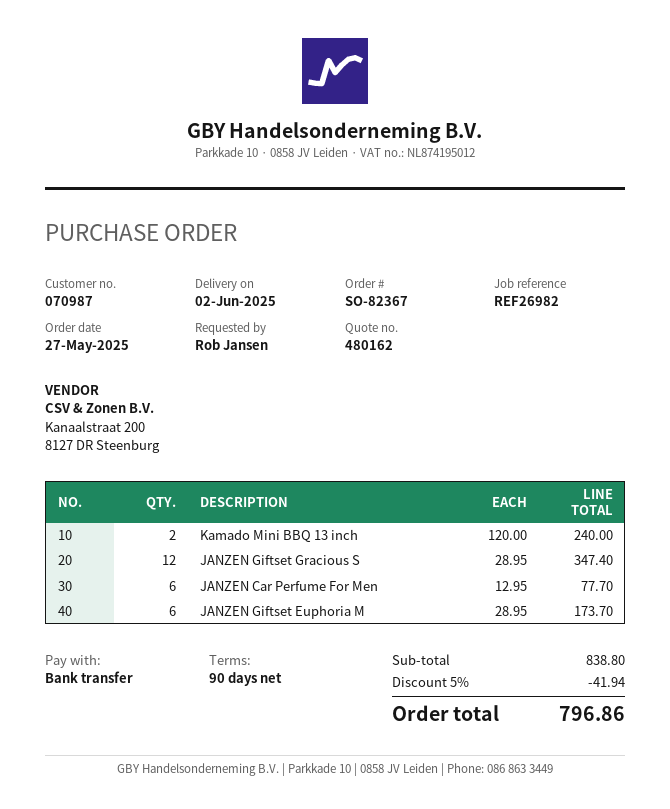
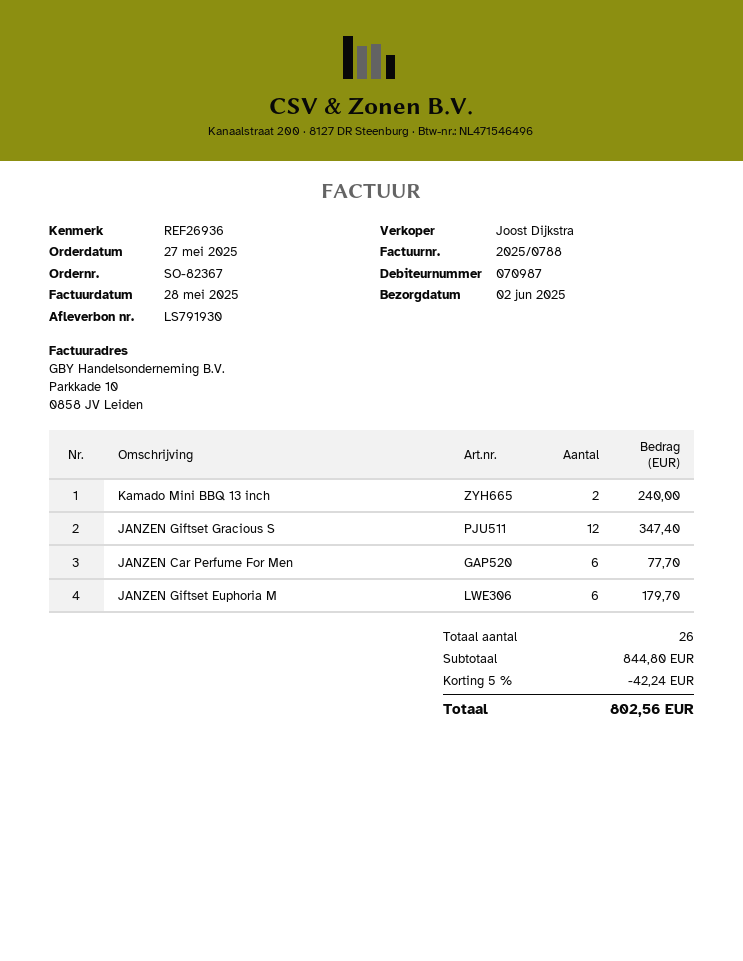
reference: REF26982 -> REF26936
JANZEN Giftset Euphoria M: 6 for 173.70 -> 6 for 179.70
subtotal: 838.80 -> 844.80
discount: 5% = 41.94 -> 5% = 42.24
total: 796.86 -> 802.56

